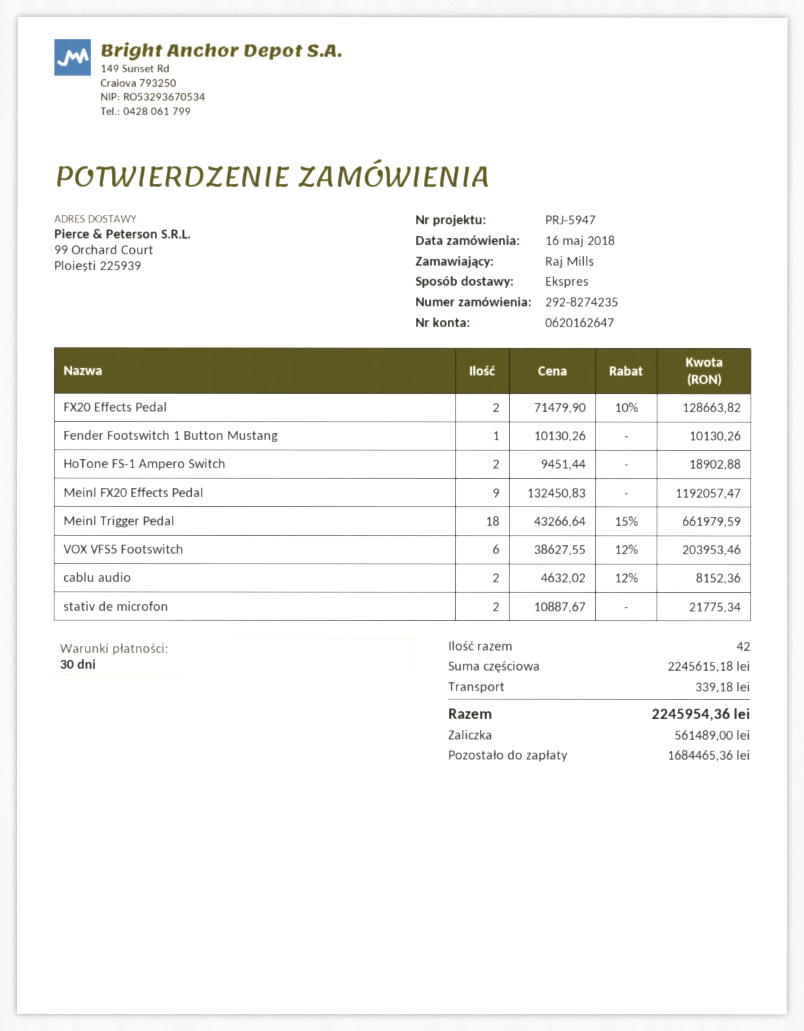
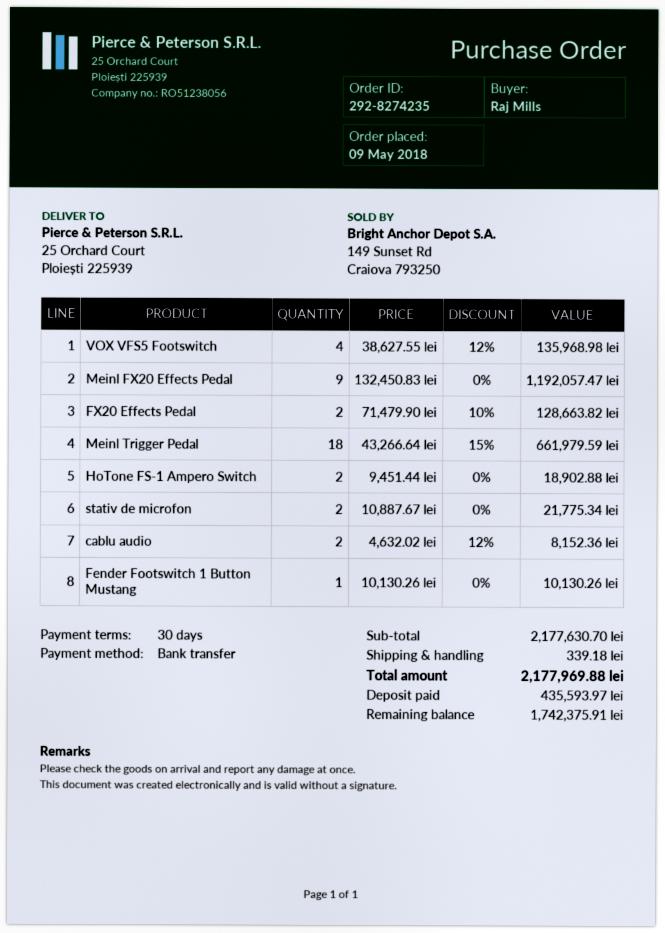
order date: 2018-05-16 -> 2018-05-09
ship to: 99 Orchard Court, Ploiești 225939 -> 25 Orchard Court, Ploiești 225939
VOX VFS5 Footswitch: 6 x 38627.55 - 12% = 203953.46 -> 4 x 38627.55 - 12% = 135968.98
subtotal: 2245615.18 -> 2177630.70
total: 2245954.36 -> 2177969.88
deposit: 561489.00 -> 435593.97
balance: 1684465.36 -> 1742375.91

